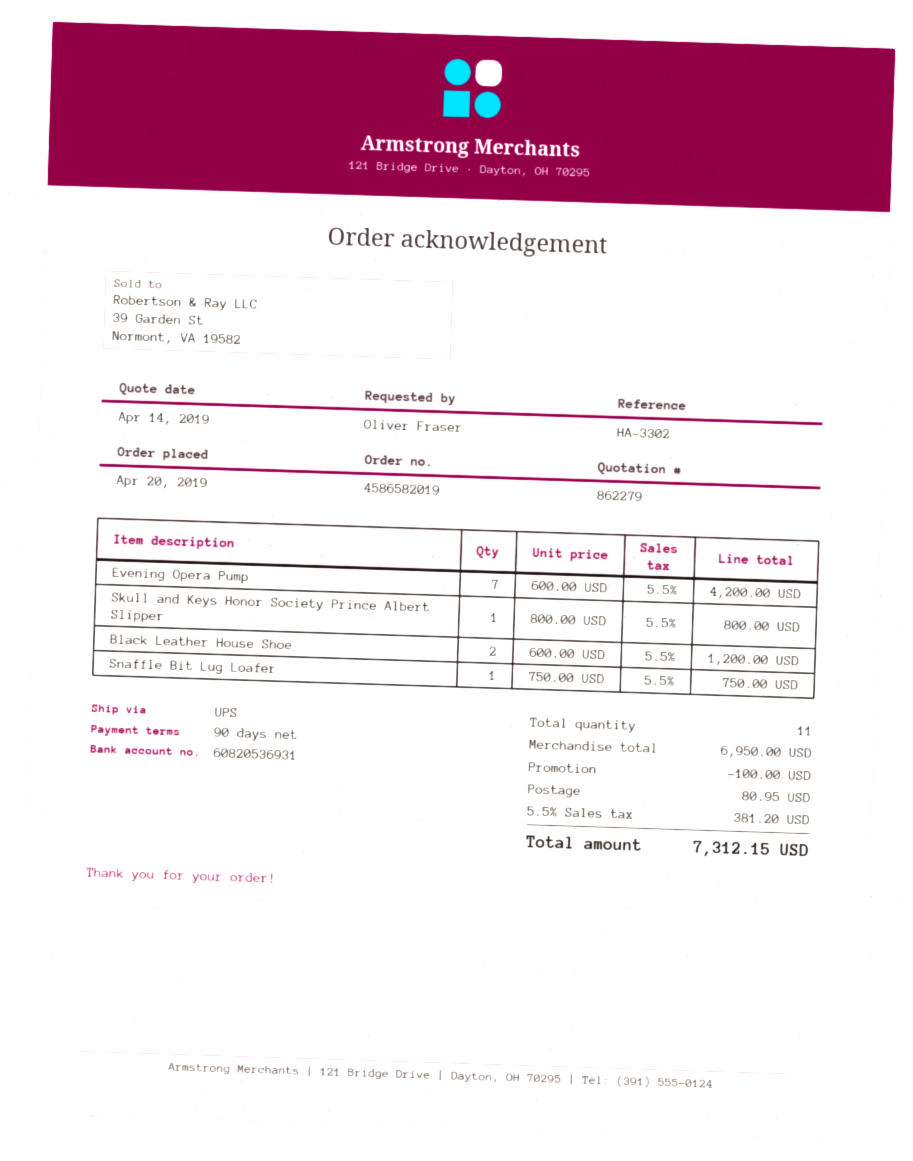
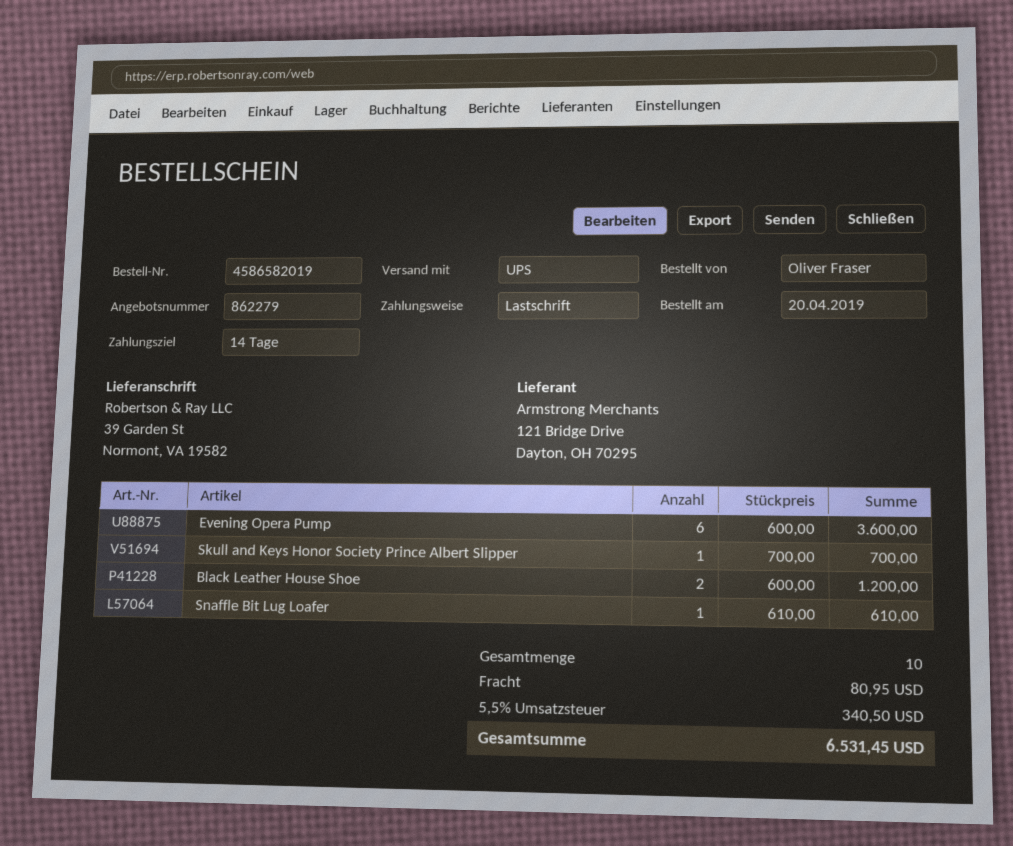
payment terms: 90 days -> 14 days
Evening Opera Pump: 7 x 600.00 = 4200.00 -> 6 x 600.00 = 3600.00
Skull and Keys Honor Society Prince Albert Slipper: 1 x 800.00 = 800.00 -> 1 x 700.00 = 700.00
Snaffle Bit Lug Loafer: 1 x 750.00 = 750.00 -> 1 x 610.00 = 610.00
total quantity: 11 -> 10
discount: 100.00 -> none
tax: 5.5% = 381.20 -> 5.5% = 340.50
total: 7312.15 -> 6531.45

